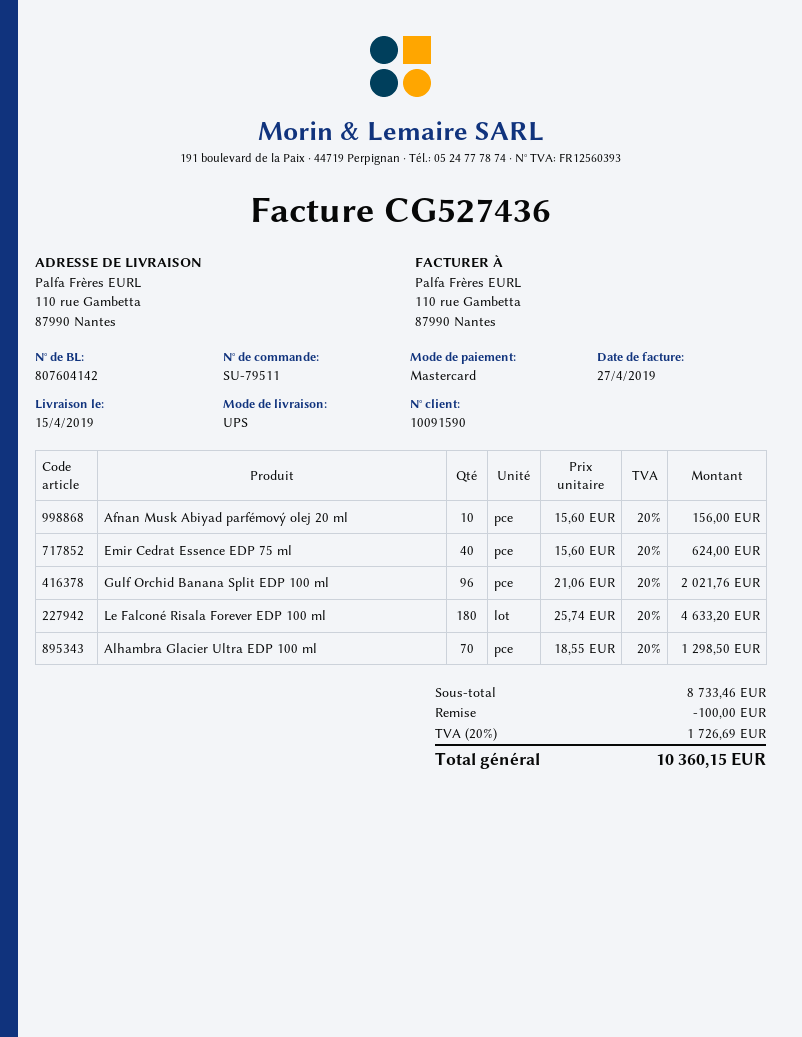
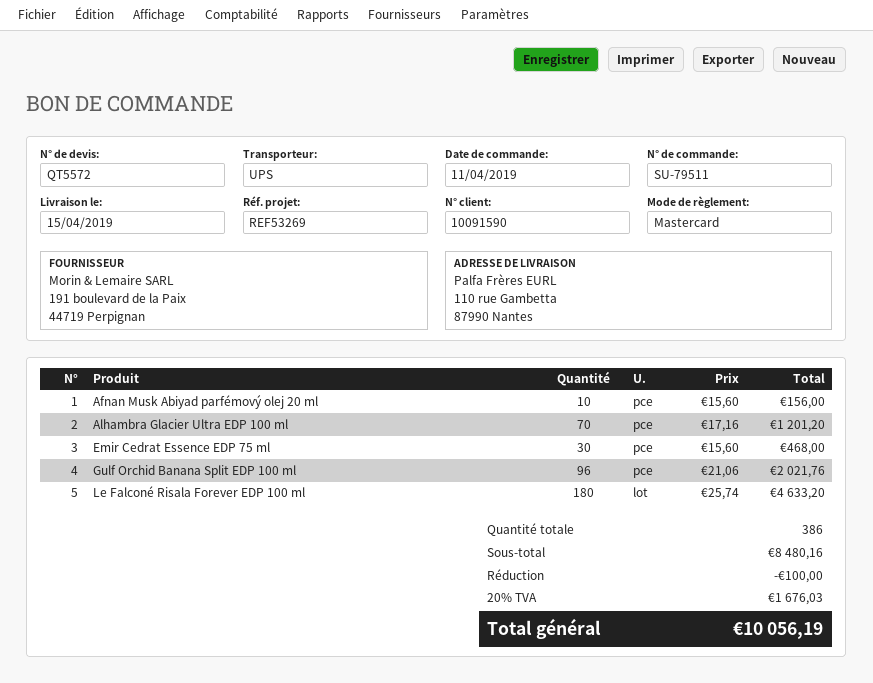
Emir Cedrat Essence EDP 75 ml: 40 x 15.60 = 624.00 -> 30 x 15.60 = 468.00
Alhambra Glacier Ultra EDP 100 ml: 70 x 18.55 = 1298.50 -> 70 x 17.16 = 1201.20
subtotal: 8733.46 -> 8480.16
tax: 20% = 1726.69 -> 20% = 1676.03
total: 10360.15 -> 10056.19

